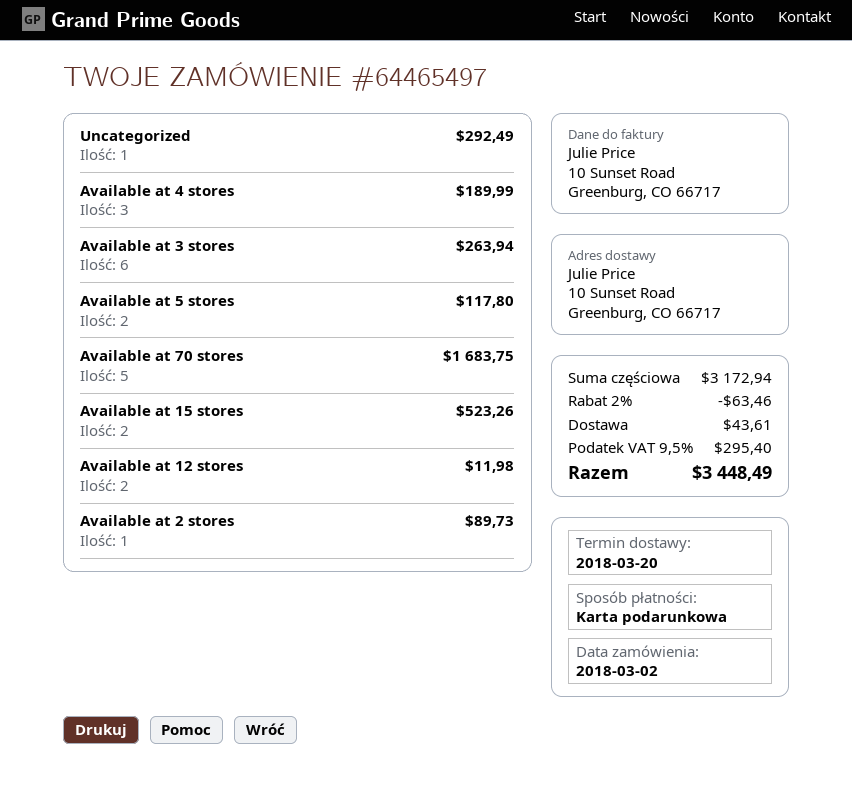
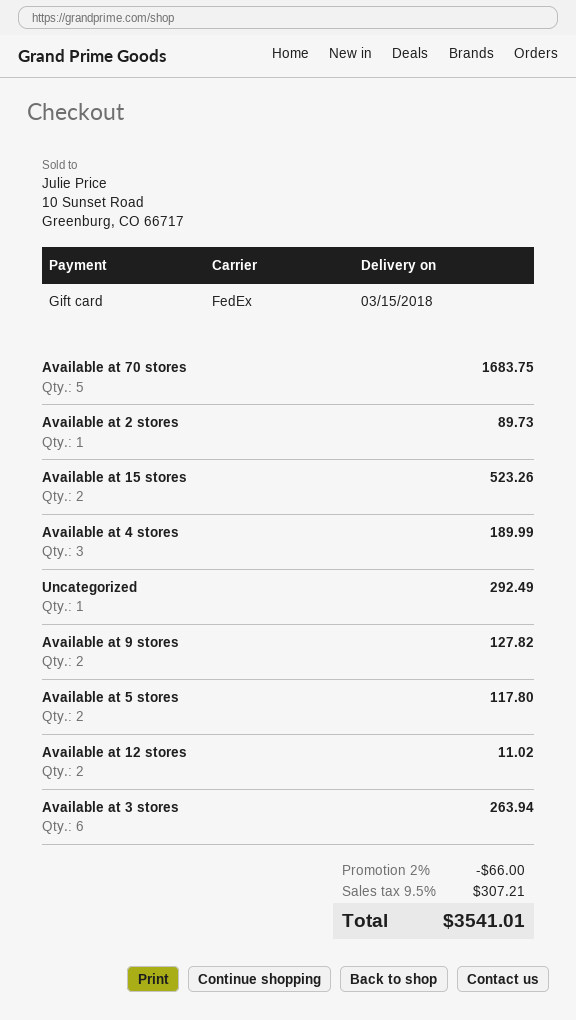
delivery date: 2018-03-20 -> 2018-03-15
Available at 12 stores: 2 for 11.98 -> 2 for 11.02
Available at 9 stores: none -> 2 for 127.82
discount: 2% = 63.46 -> 2% = 66.00
shipping: 43.61 -> none
tax: 9.5% = 295.40 -> 9.5% = 307.21
total: 3448.49 -> 3541.01

